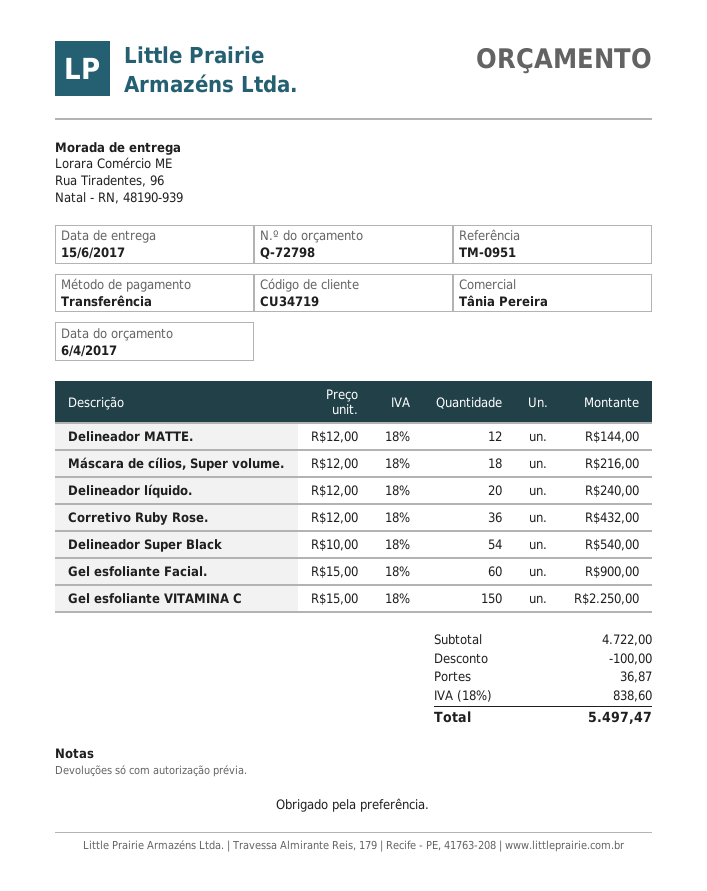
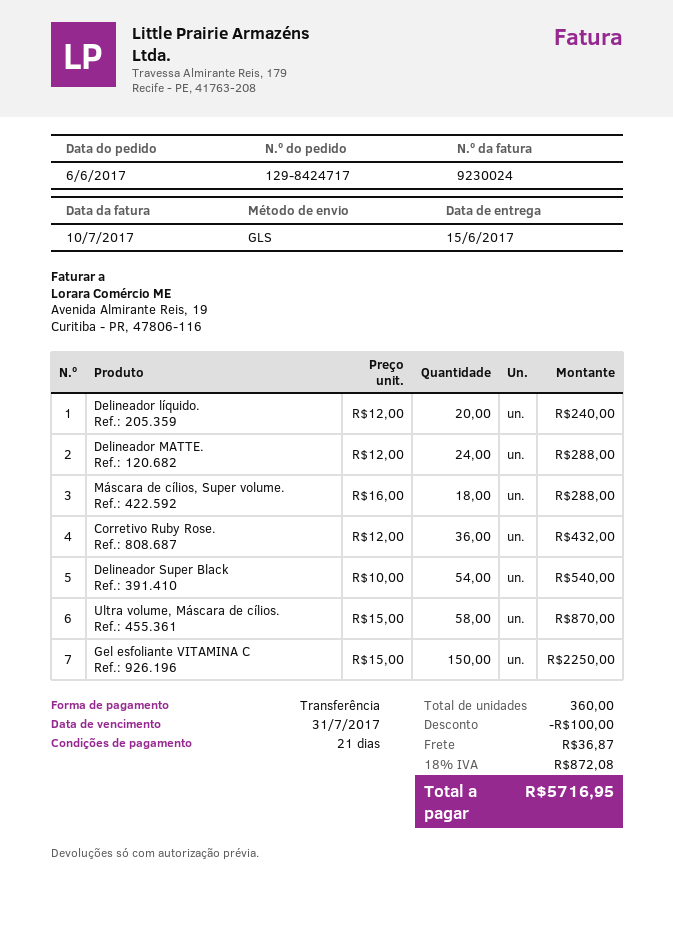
Delineador MATTE.: 12 x 12.00 = 144.00 -> 24 x 12.00 = 288.00
Máscara de cílios, Super volume.: 18 x 12.00 = 216.00 -> 18 x 16.00 = 288.00
Gel esfoliante Facial.: 60 x 15.00 = 900.00 -> none
Ultra volume, Máscara de cílios.: none -> 58 x 15.00 = 870.00
tax: 18% = 838.60 -> 18% = 872.08
total: 5497.47 -> 5716.95

